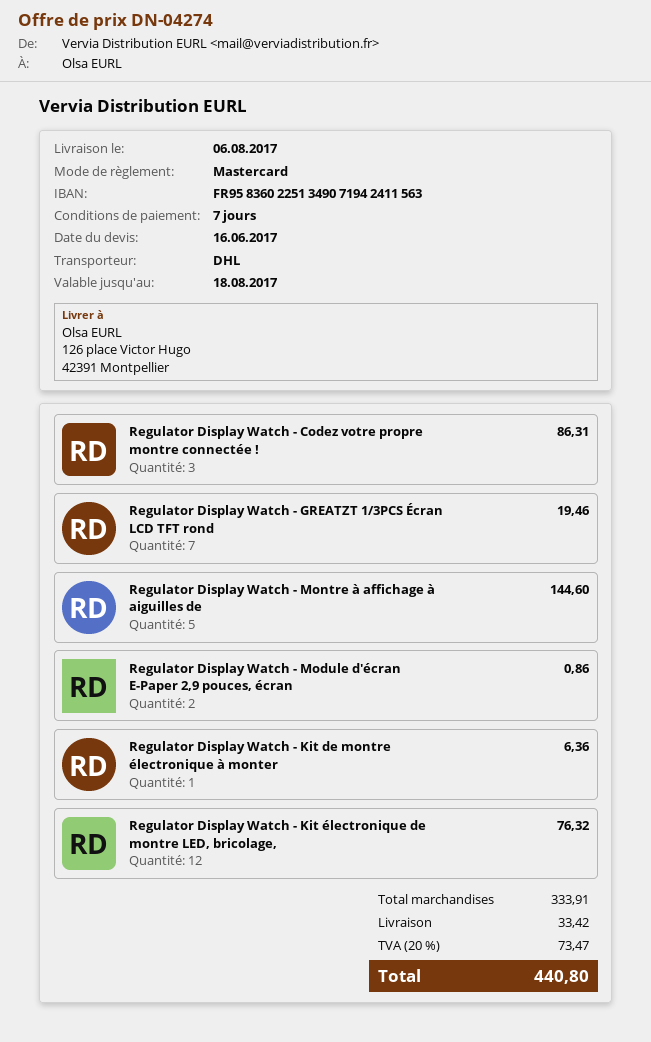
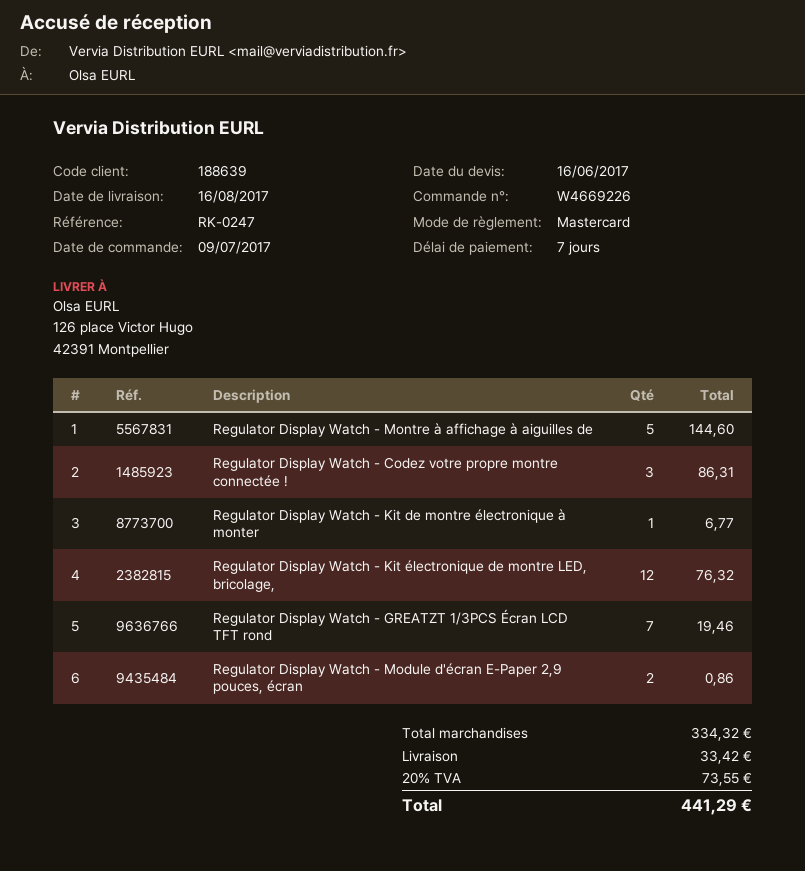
delivery date: 2017-08-06 -> 2017-08-16
Regulator Display Watch - Kit de montre électronique à monter: 1 for 6.36 -> 1 for 6.77
subtotal: 333.91 -> 334.32
tax: 20% = 73.47 -> 20% = 73.55
total: 440.80 -> 441.29

